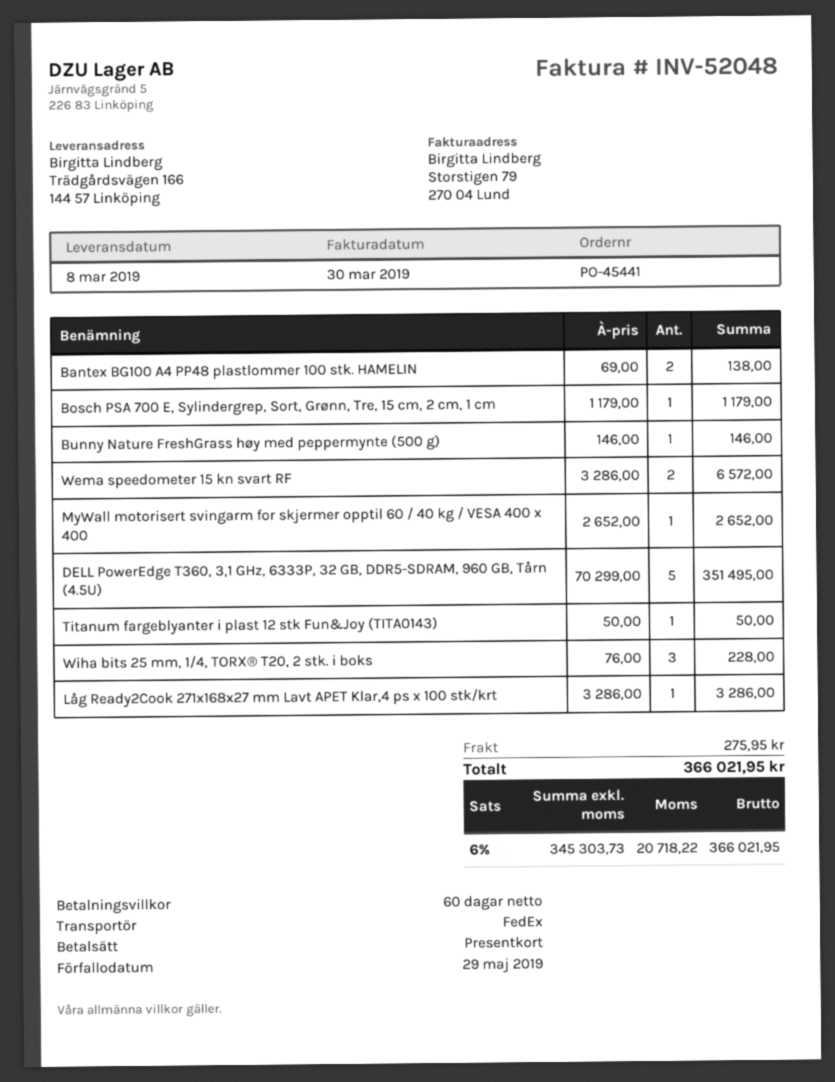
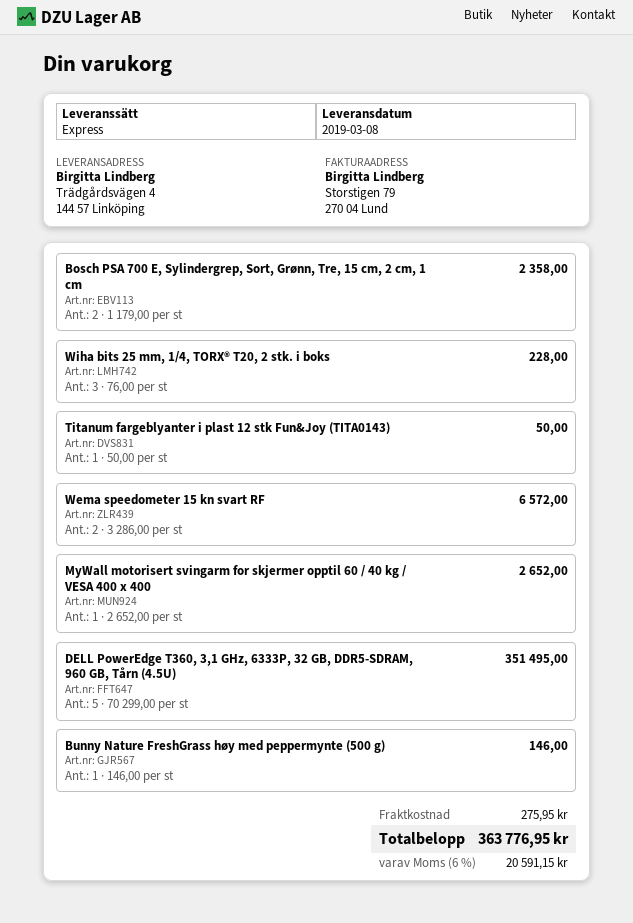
shipping method: FedEx -> express
ship to: Trädgårdsvägen 166, 144 57 Linköping -> Trädgårdsvägen 4, 144 57 Linköping
Bantex BG100 A4 PP48 plastlommer 100 stk. HAMELIN: 2 x 69.00 = 138.00 -> none
Bosch PSA 700 E, Sylindergrep, Sort, Grønn, Tre, 15 cm, 2 cm, 1 cm: 1 x 1179.00 = 1179.00 -> 2 x 1179.00 = 2358.00
Låg Ready2Cook 271x168x27 mm Lavt APET Klar,4 ps x 100 stk/krt: 1 x 3286.00 = 3286.00 -> none
tax: 6% = 20718.22 -> 6% = 20591.15
total: 366021.95 -> 363776.95

